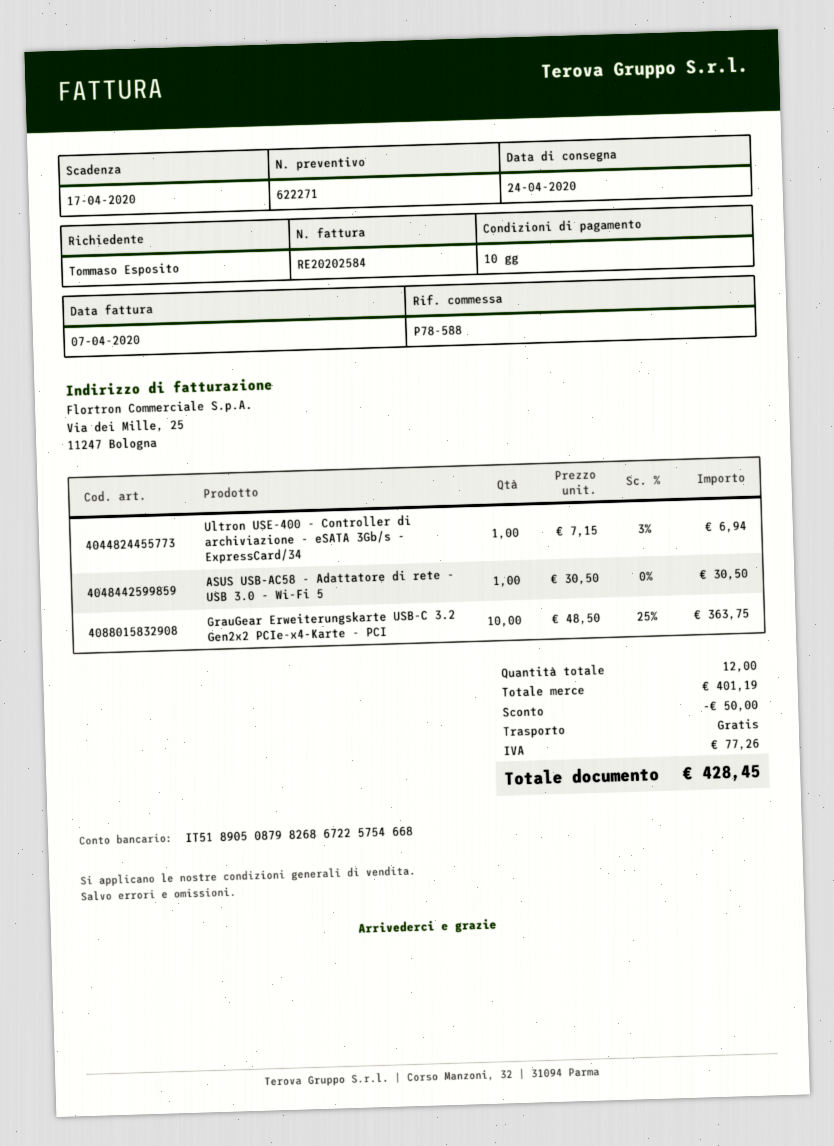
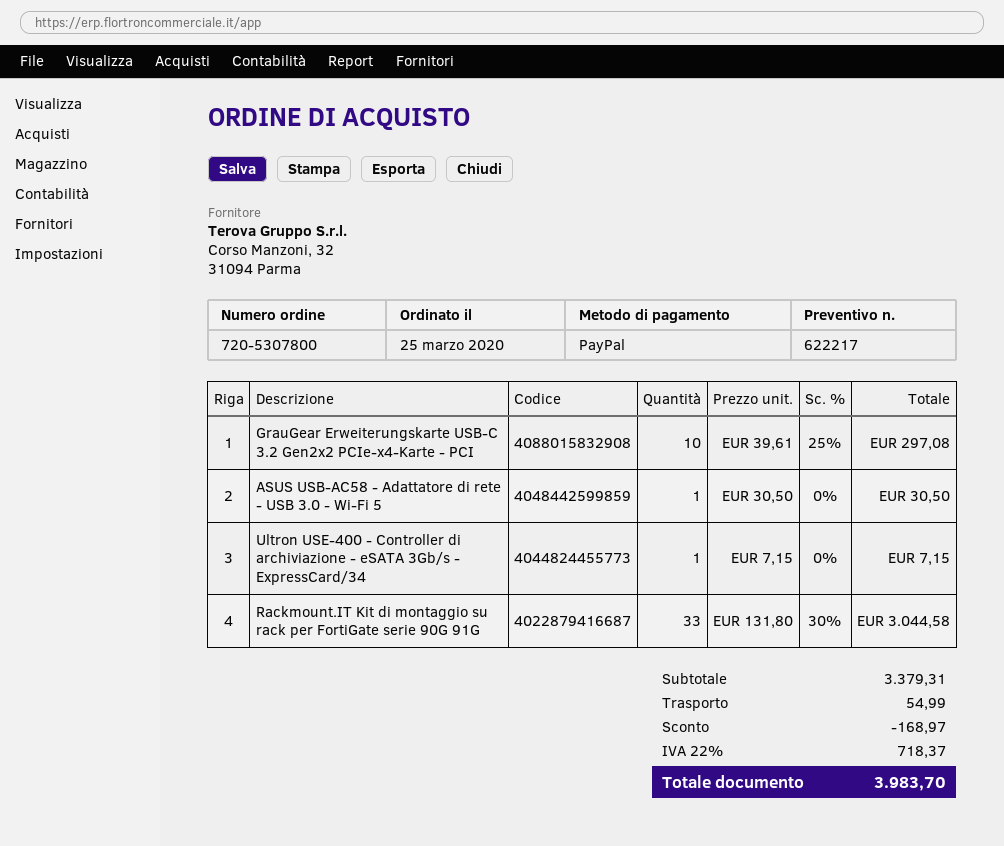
quote number: 622271 -> 622217
Ultron USE-400 - Controller di archiviazione - eSATA 3Gb/s - ExpressCard/34: 1 x 7.15 - 3% = 6.94 -> 1 x 7.15 = 7.15
GrauGear Erweiterungskarte USB-C 3.2 Gen2x2 PCIe-x4-Karte - PCI: 10 x 48.50 - 25% = 363.75 -> 10 x 39.61 - 25% = 297.08
Rackmount.IT Kit di montaggio su rack per FortiGate serie 90G 91G: none -> 33 x 131.80 - 30% = 3044.58
subtotal: 401.19 -> 3379.31
discount: 50.00 -> 168.97
shipping: 0.00 -> 54.99
tax: 77.26 -> 718.37
total: 428.45 -> 3983.70

